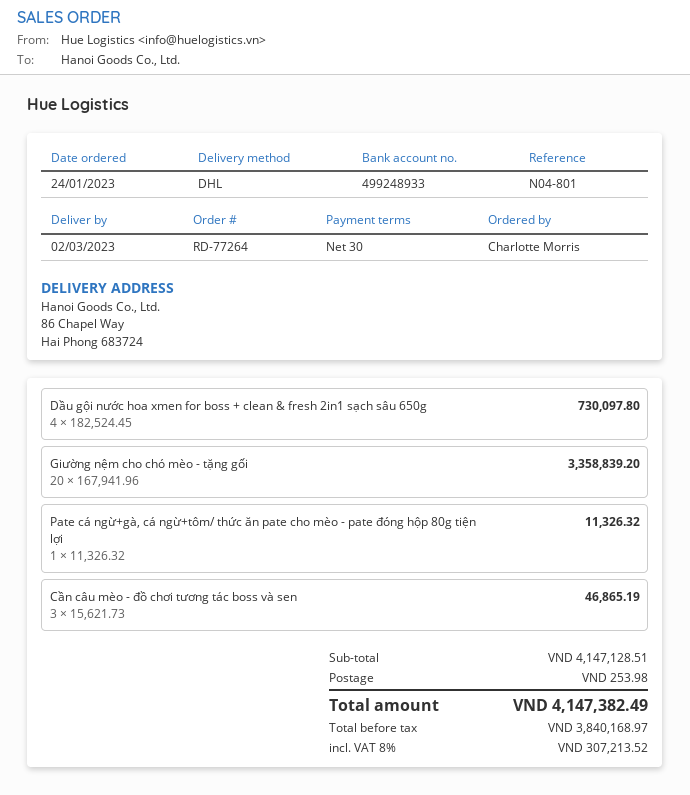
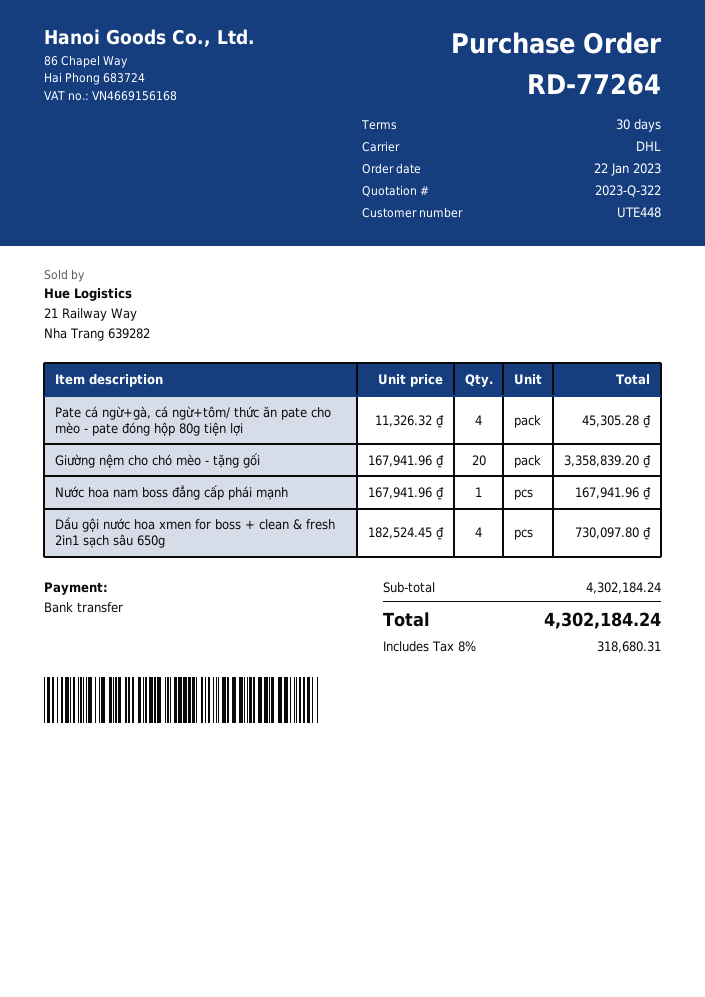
order date: 2023-01-24 -> 2023-01-22
Pate cá ngừ+gà, cá ngừ+tôm/ thức ăn pate cho mèo - pate đóng hộp 80g tiện lợi: 1 x 11326.32 = 11326.32 -> 4 x 11326.32 = 45305.28
Cần câu mèo - đồ chơi tương tác boss và sen: 3 x 15621.73 = 46865.19 -> none
Nước hoa nam boss đẳng cấp phái mạnh: none -> 1 x 167941.96 = 167941.96
subtotal: 4147128.51 -> 4302184.24
shipping: 253.98 -> none
tax: 8% = 307213.52 -> 8% = 318680.31
total: 4147382.49 -> 4302184.24

